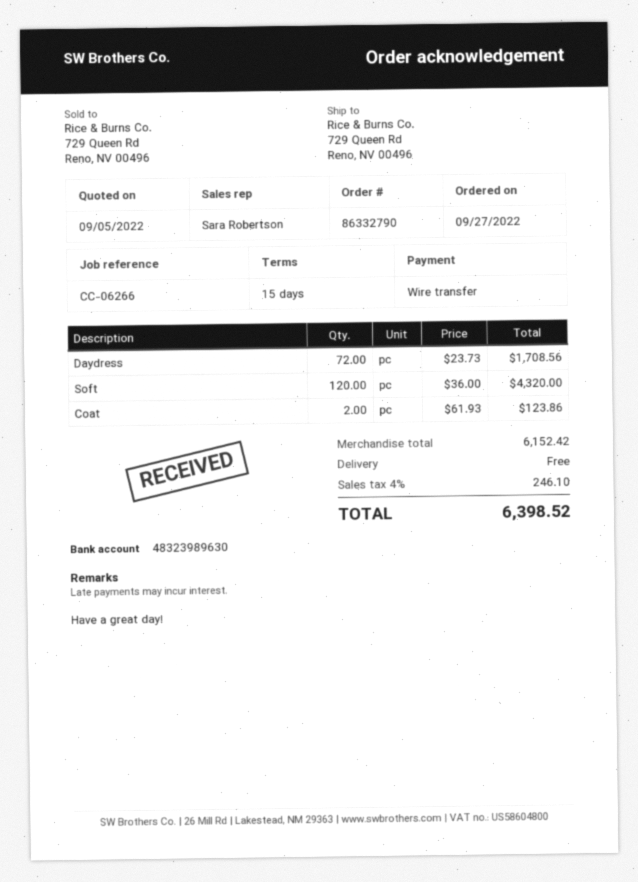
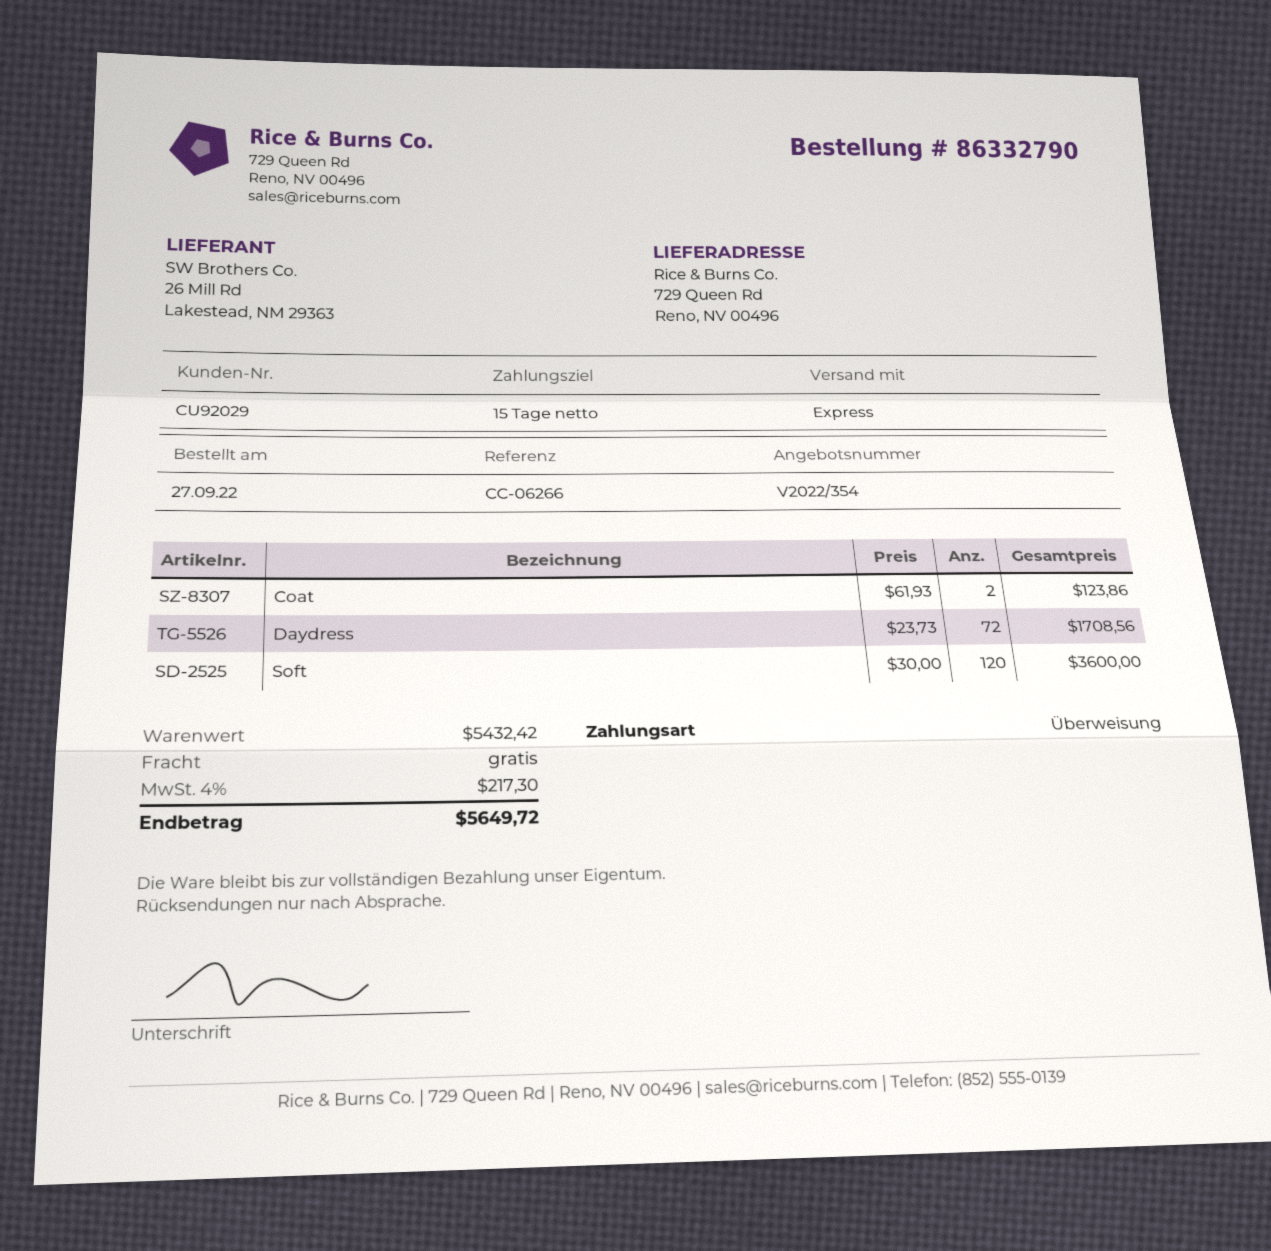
Soft: 120 x 36.00 = 4320.00 -> 120 x 30.00 = 3600.00
subtotal: 6152.42 -> 5432.42
tax: 4% = 246.10 -> 4% = 217.30
total: 6398.52 -> 5649.72

